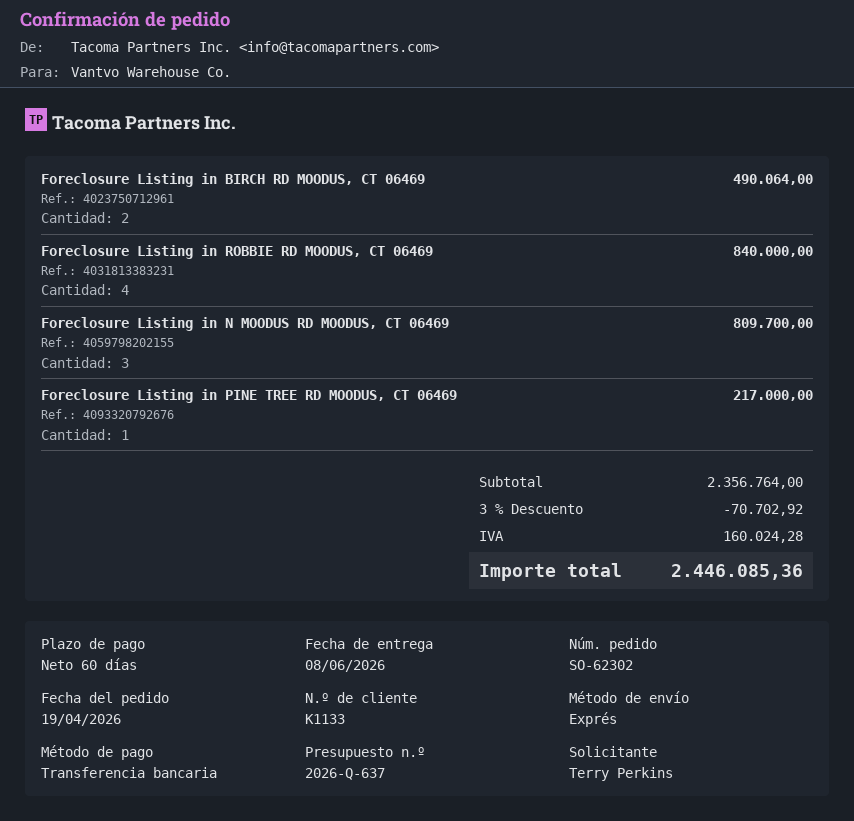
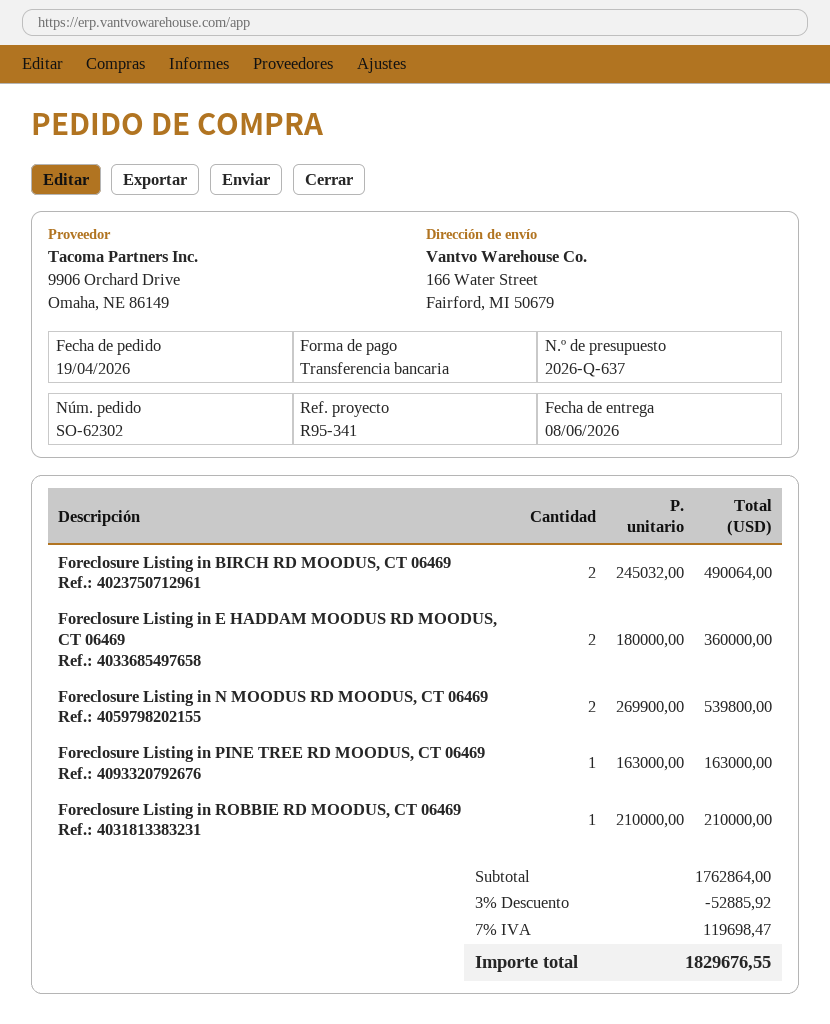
Foreclosure Listing in ROBBIE RD MOODUS, CT 06469: 4 for 840000.00 -> 1 for 210000.00
Foreclosure Listing in N MOODUS RD MOODUS, CT 06469: 3 for 809700.00 -> 2 for 539800.00
Foreclosure Listing in PINE TREE RD MOODUS, CT 06469: 1 for 217000.00 -> 1 for 163000.00
Foreclosure Listing in E HADDAM MOODUS RD MOODUS, CT 06469: none -> 2 for 360000.00
subtotal: 2356764.00 -> 1762864.00
discount: 3% = 70702.92 -> 3% = 52885.92
tax: 160024.28 -> 119698.47
total: 2446085.36 -> 1829676.55

